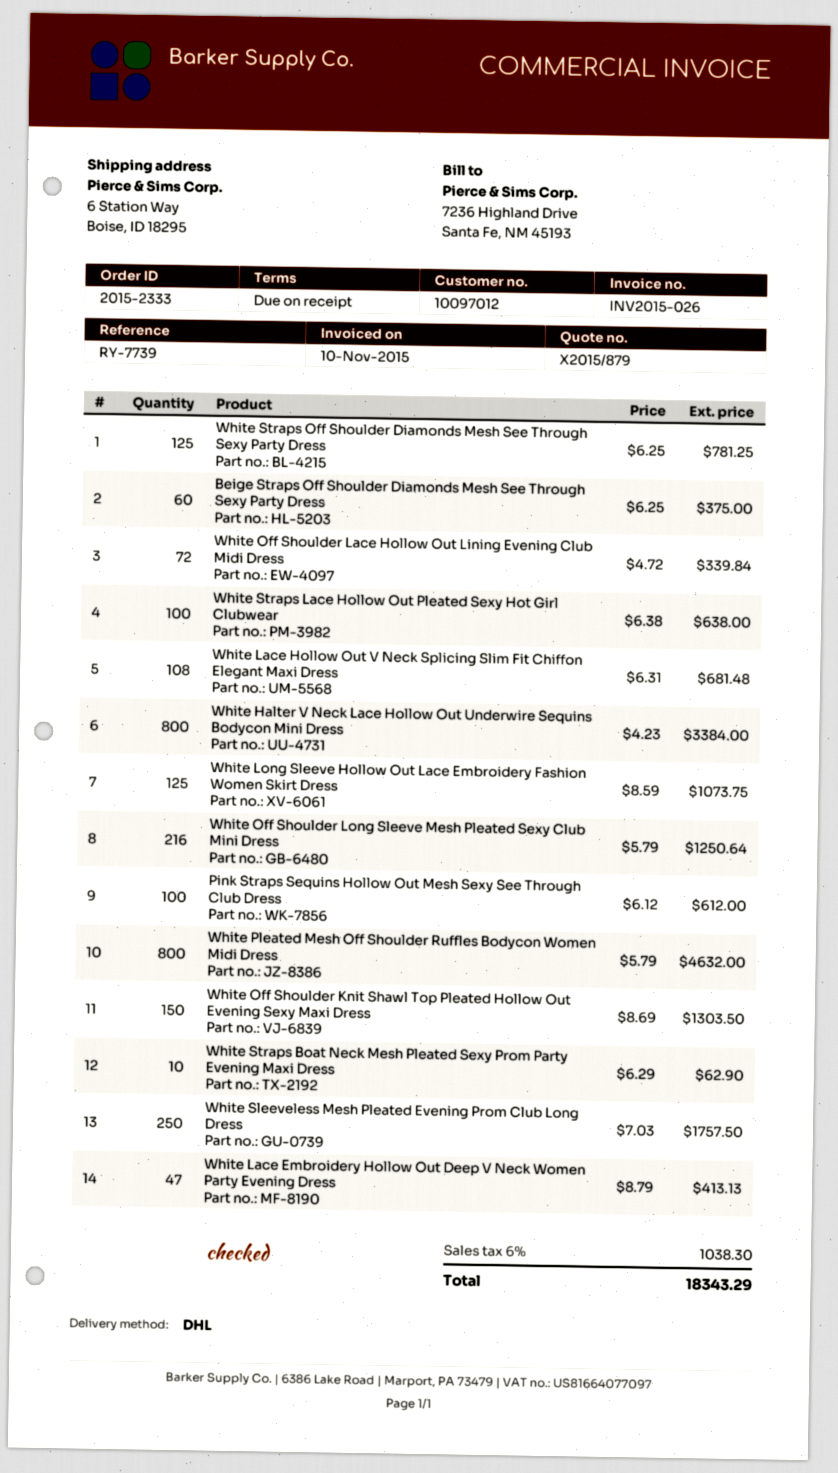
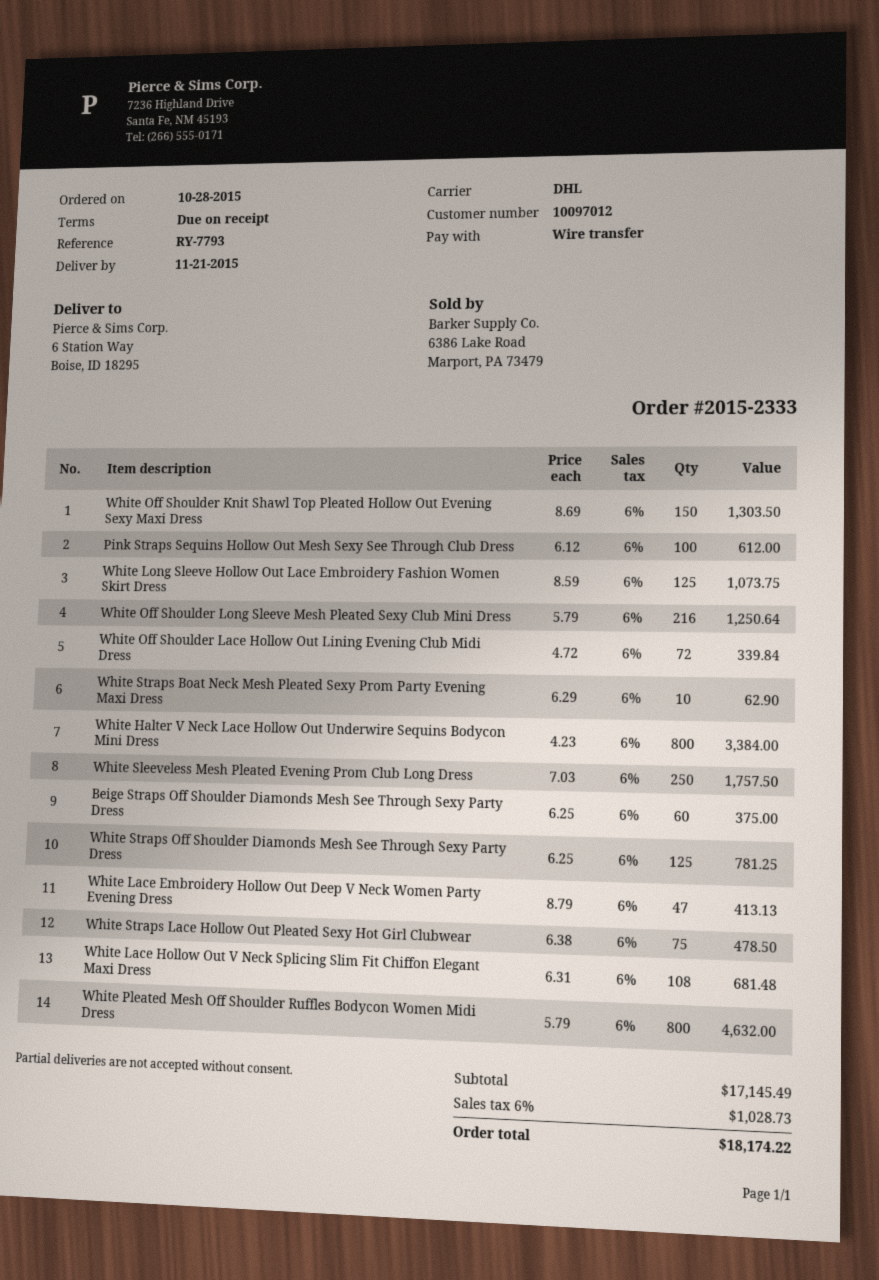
reference: RY-7739 -> RY-7793
White Straps Lace Hollow Out Pleated Sexy Hot Girl Clubwear: 100 x 6.38 = 638.00 -> 75 x 6.38 = 478.50
tax: 6% = 1038.30 -> 6% = 1028.73
total: 18343.29 -> 18174.22

